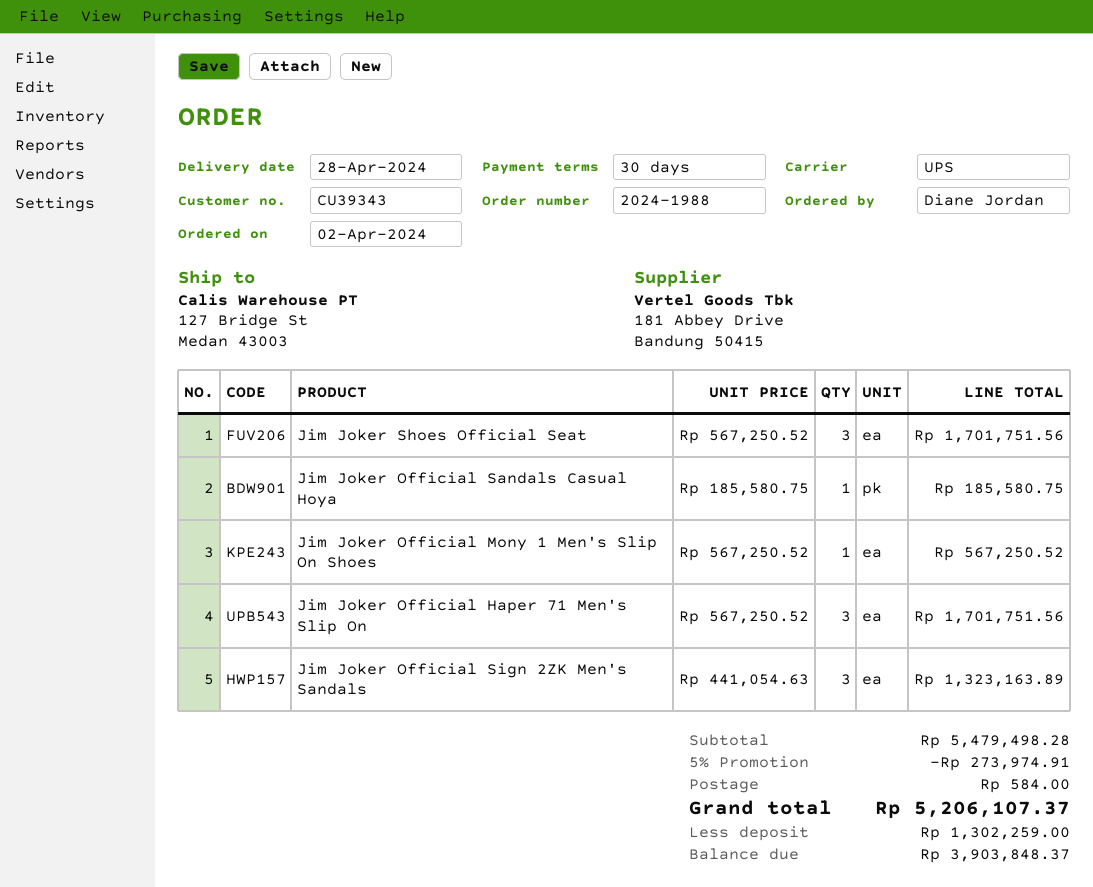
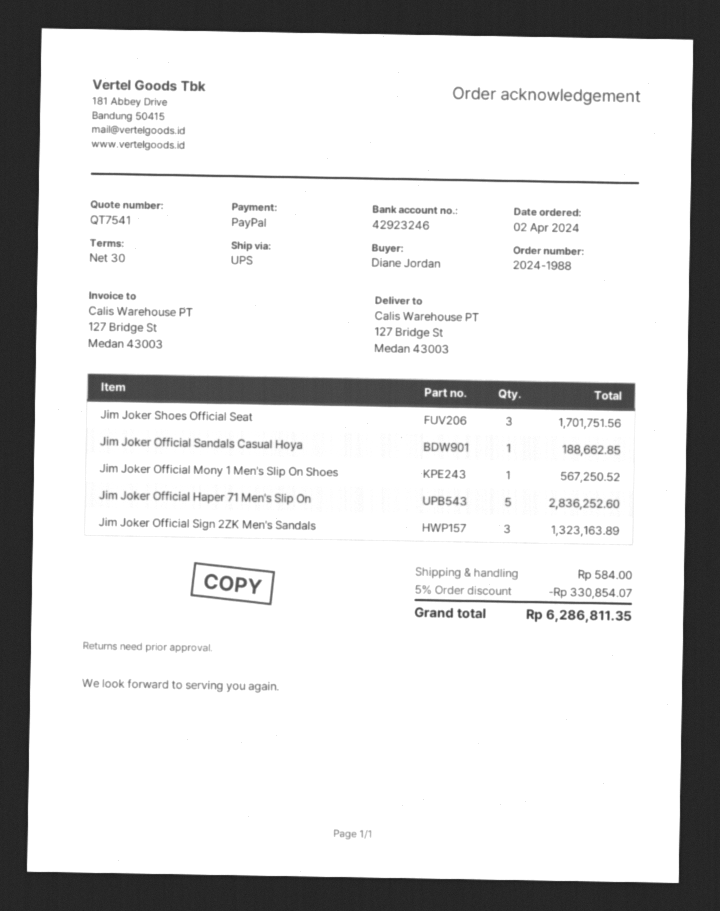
Jim Joker Official Sandals Casual Hoya: 1 for 185580.75 -> 1 for 188662.85
Jim Joker Official Haper 71 Men's Slip On: 3 for 1701751.56 -> 5 for 2836252.60
discount: 5% = 273974.91 -> 5% = 330854.07
total: 5206107.37 -> 6286811.35

